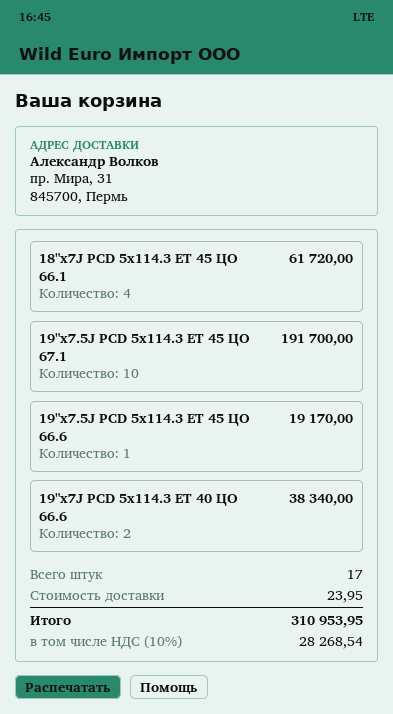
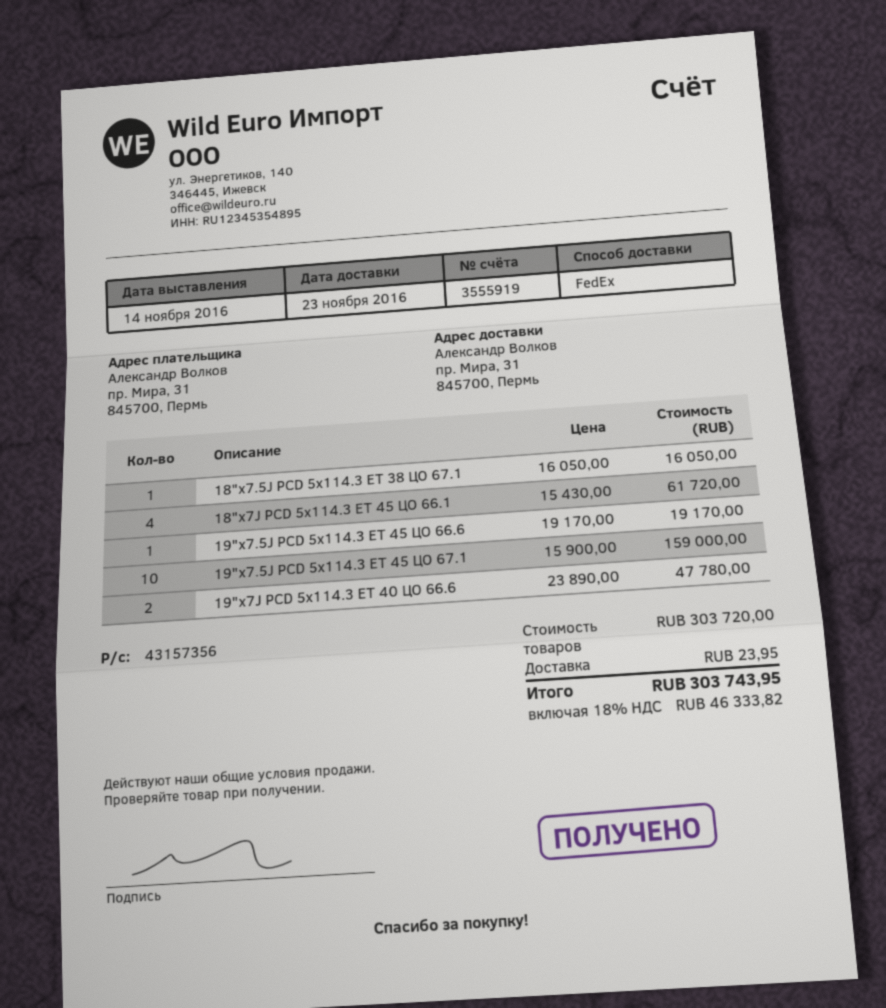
19"x7.5J PCD 5x114.3 ЕТ 45 ЦО 67.1: 10 for 191700.00 -> 10 for 159000.00
19"x7J PCD 5x114.3 ЕТ 40 ЦО 66.6: 2 for 38340.00 -> 2 for 47780.00
18"x7.5J PCD 5x114.3 ЕТ 38 ЦО 67.1: none -> 1 for 16050.00
tax: 10% = 28268.54 -> 18% = 46333.82
total: 310953.95 -> 303743.95

